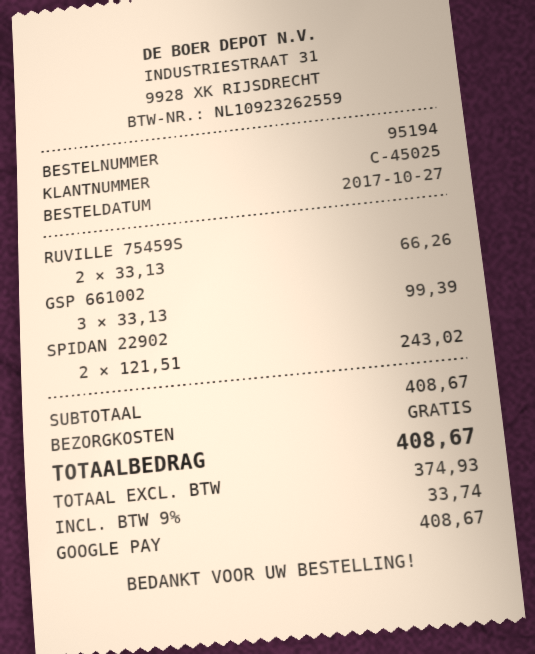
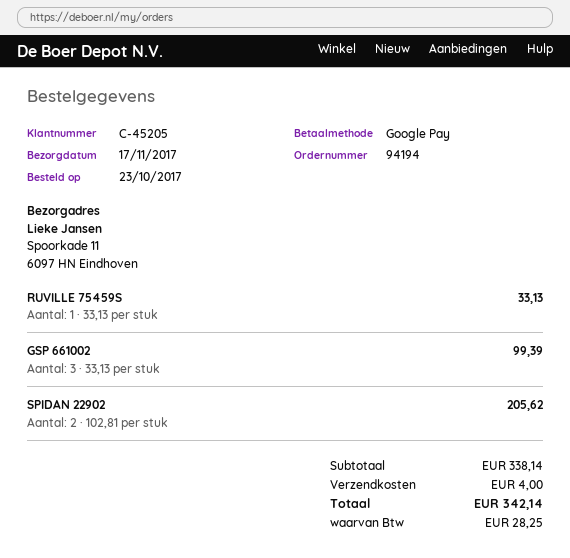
order number: 95194 -> 94194
order date: 2017-10-27 -> 2017-10-23
customer number: C-45025 -> C-45205
RUVILLE 75459S: 2 x 33.13 = 66.26 -> 1 x 33.13 = 33.13
SPIDAN 22902: 2 x 121.51 = 243.02 -> 2 x 102.81 = 205.62
subtotal: 408.67 -> 338.14
shipping: 0.00 -> 4.00
tax: 33.74 -> 28.25
total: 408.67 -> 342.14

